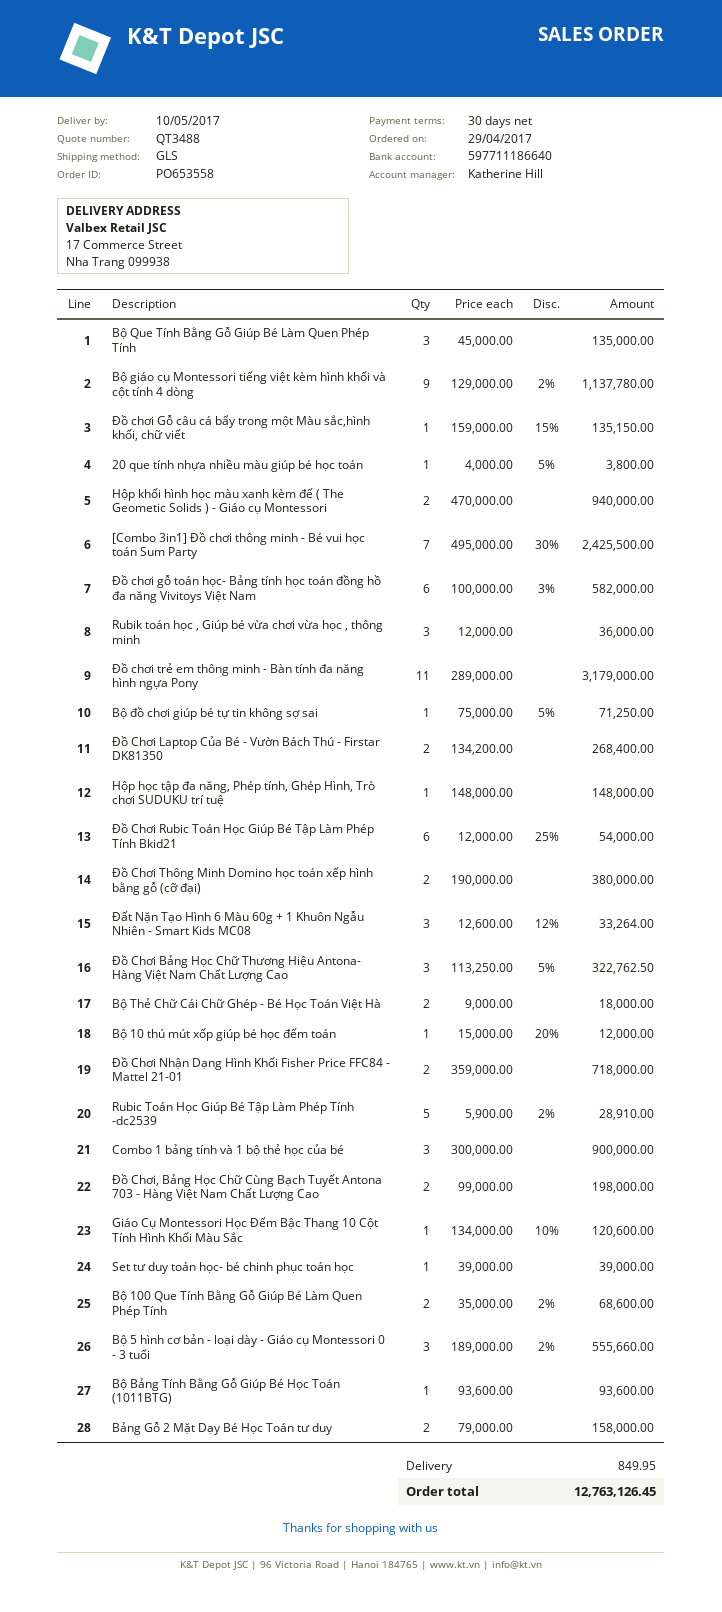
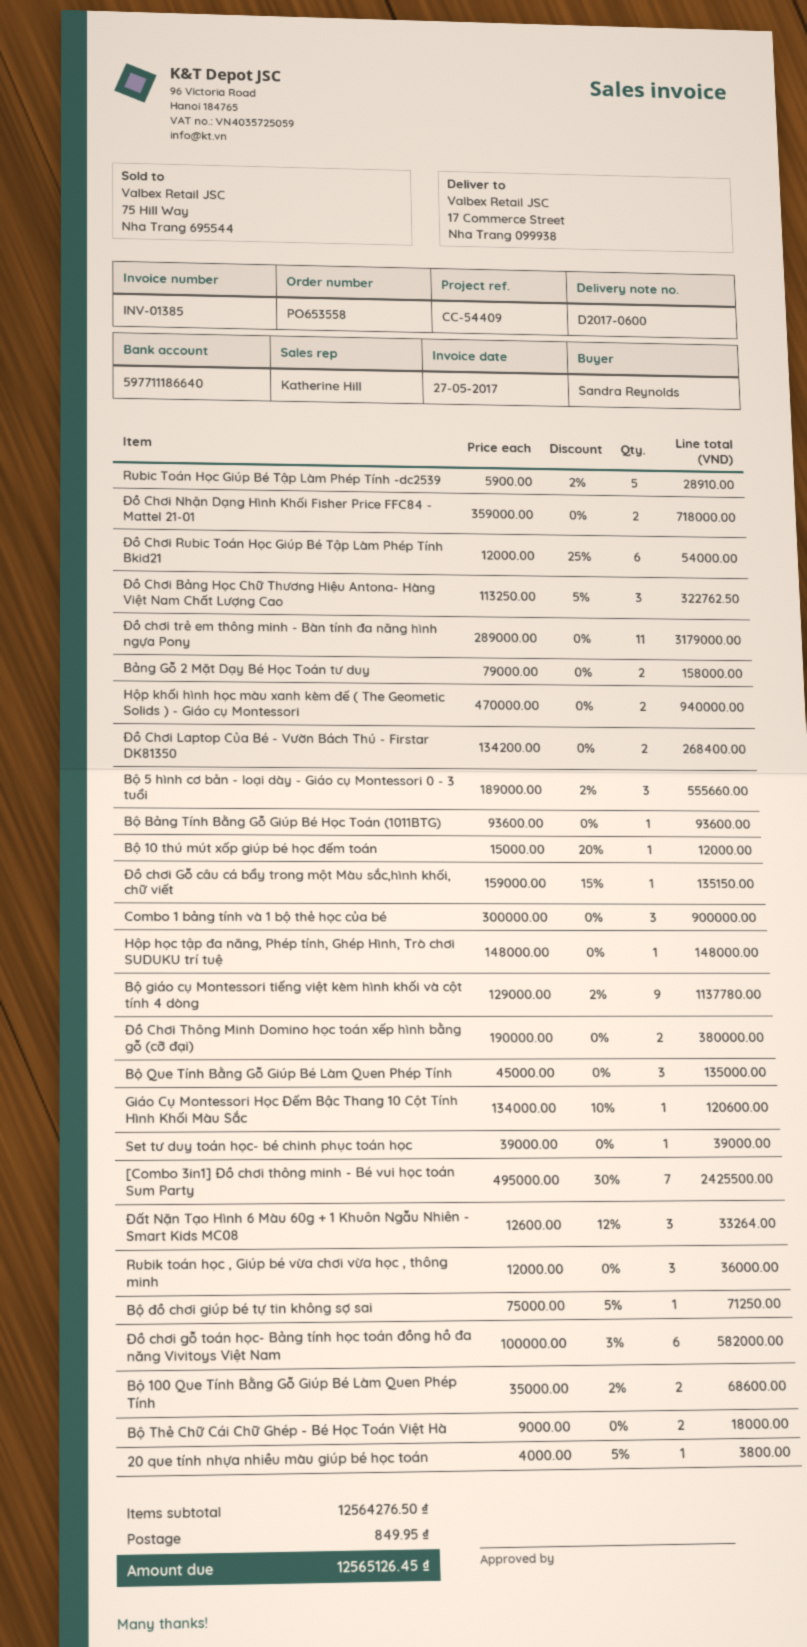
Đồ Chơi, Bảng Học Chữ Cùng Bạch Tuyết Antona 703 - Hàng Việt Nam Chất Lượng Cao: 2 x 99000.00 = 198000.00 -> none
total: 12763126.45 -> 12565126.45

